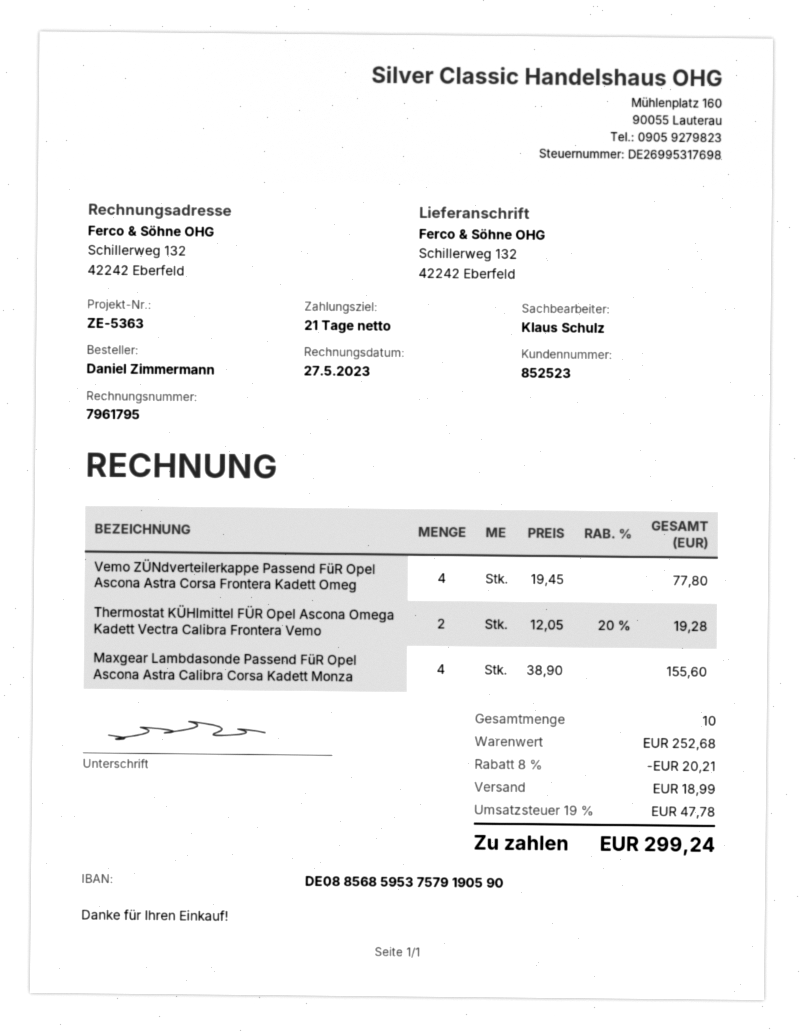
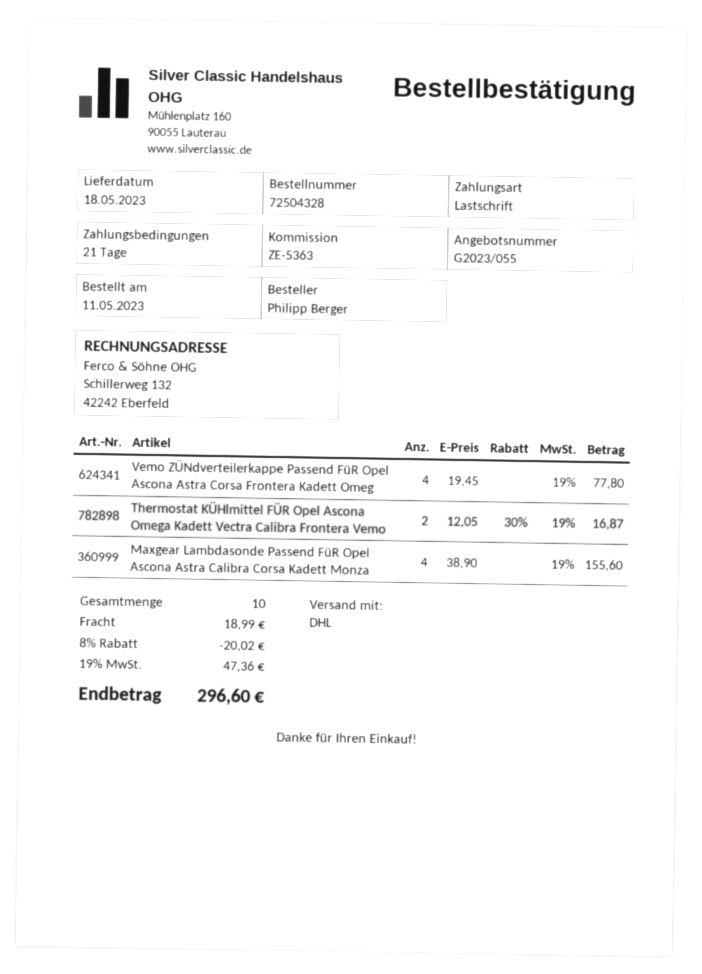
ordered by: Daniel Zimmermann -> Philipp Berger
Thermostat KÜHlmittel FÜR Opel Ascona Omega Kadett Vectra Calibra Frontera Vemo: 2 x 12.05 - 20% = 19.28 -> 2 x 12.05 - 30% = 16.87
discount: 8% = 20.21 -> 8% = 20.02
tax: 19% = 47.78 -> 19% = 47.36
total: 299.24 -> 296.60

